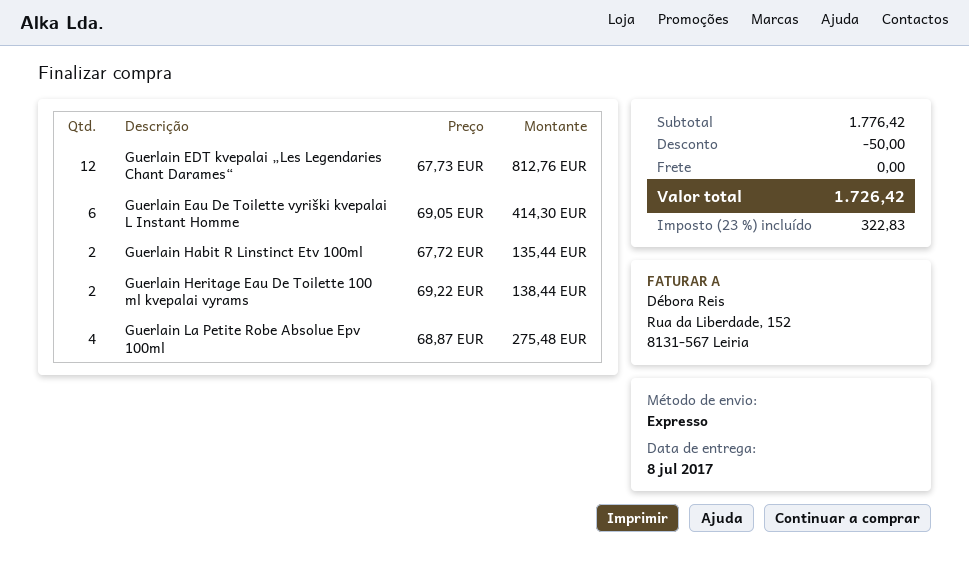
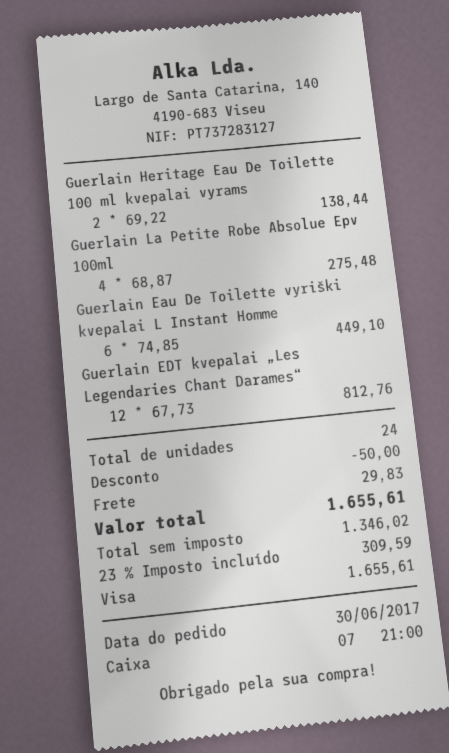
Guerlain Eau De Toilette vyriški kvepalai L Instant Homme: 6 x 69.05 = 414.30 -> 6 x 74.85 = 449.10
Guerlain Habit R Linstinct Etv 100ml: 2 x 67.72 = 135.44 -> none
shipping: 0.00 -> 29.83
tax: 23% = 322.83 -> 23% = 309.59
total: 1726.42 -> 1655.61

